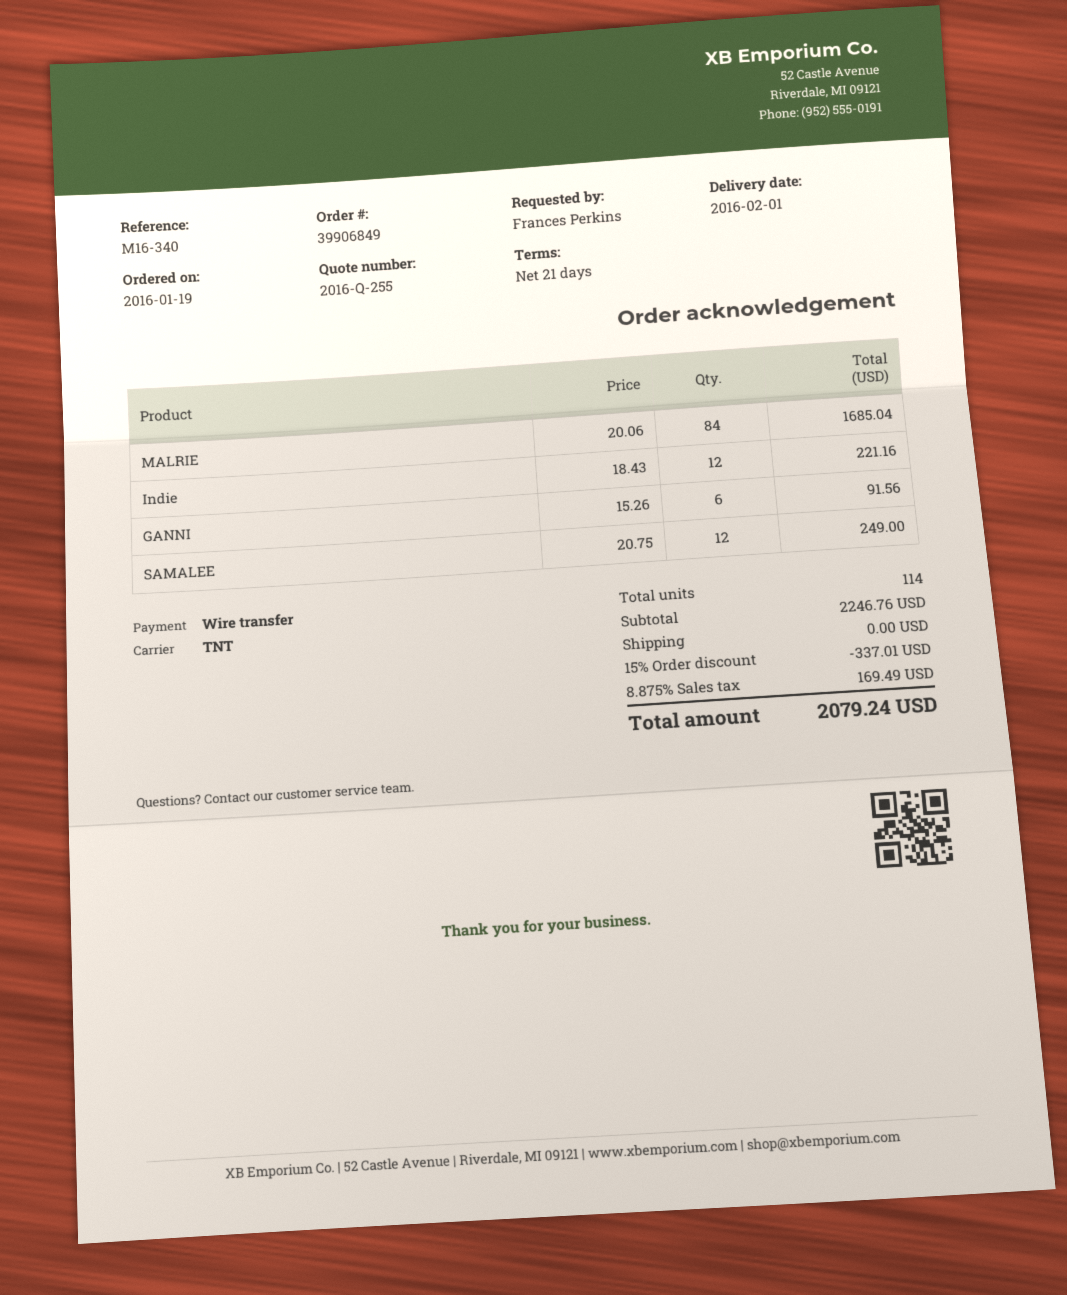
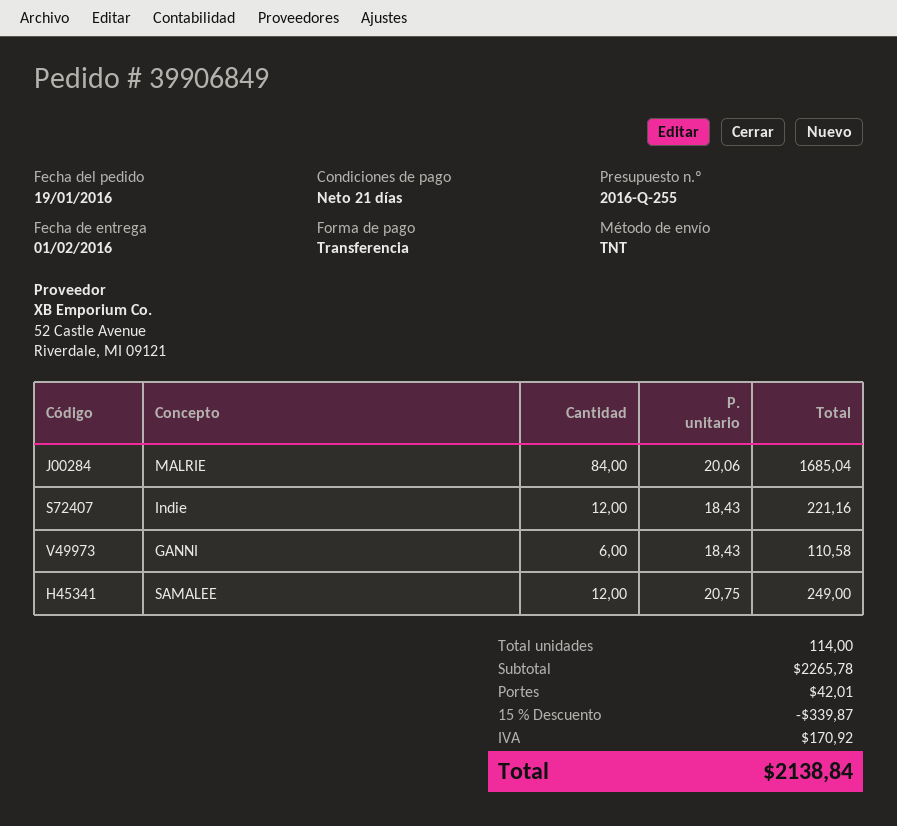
GANNI: 6 x 15.26 = 91.56 -> 6 x 18.43 = 110.58
subtotal: 2246.76 -> 2265.78
discount: 15% = 337.01 -> 15% = 339.87
shipping: 0.00 -> 42.01
tax: 169.49 -> 170.92
total: 2079.24 -> 2138.84

